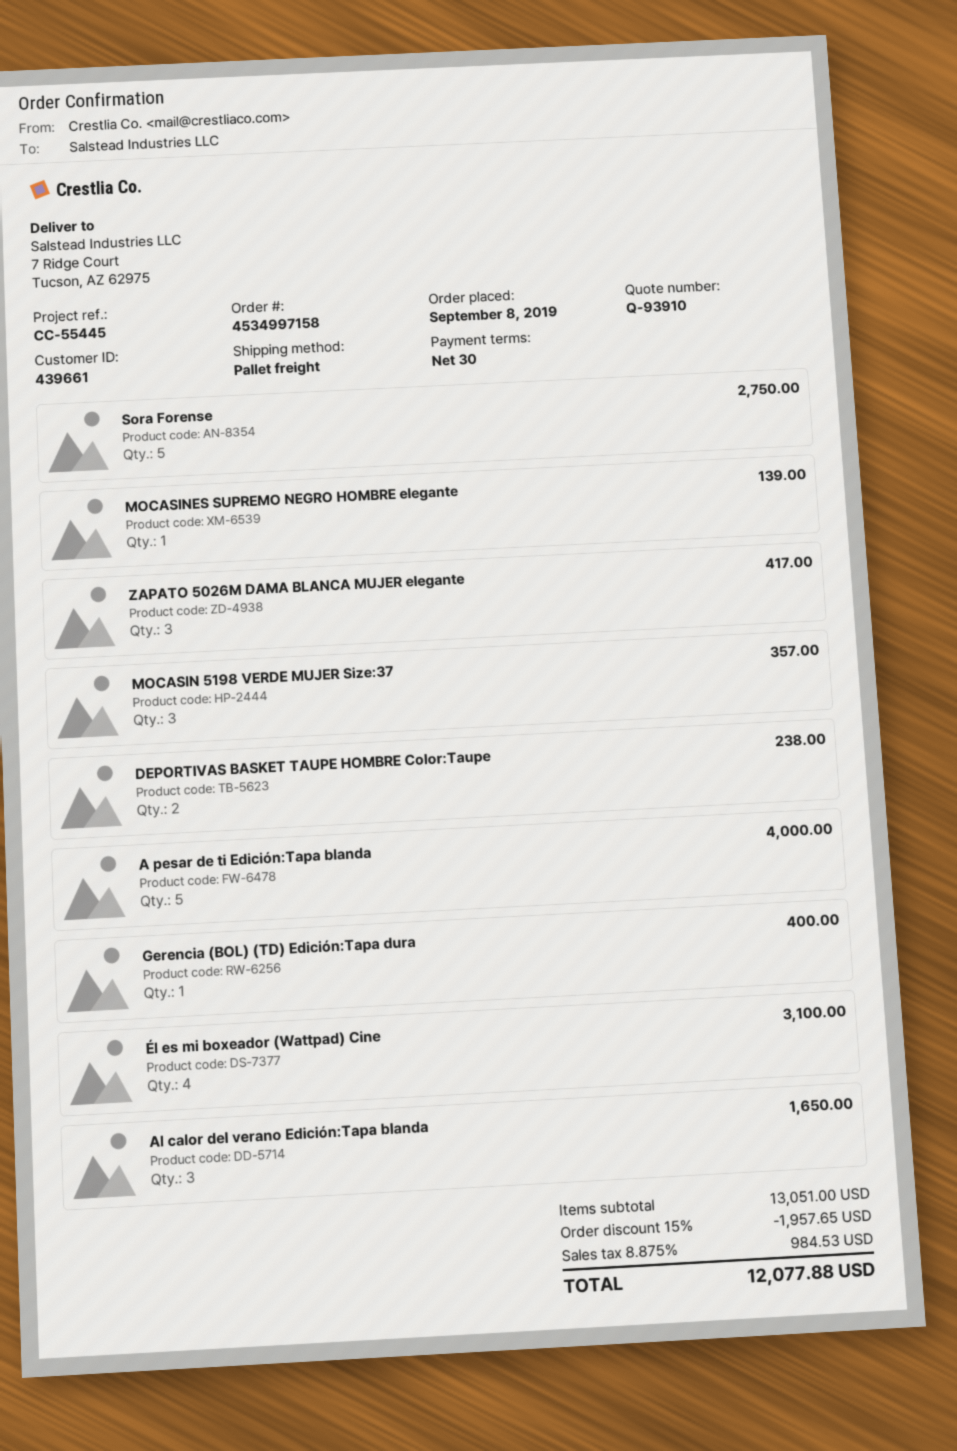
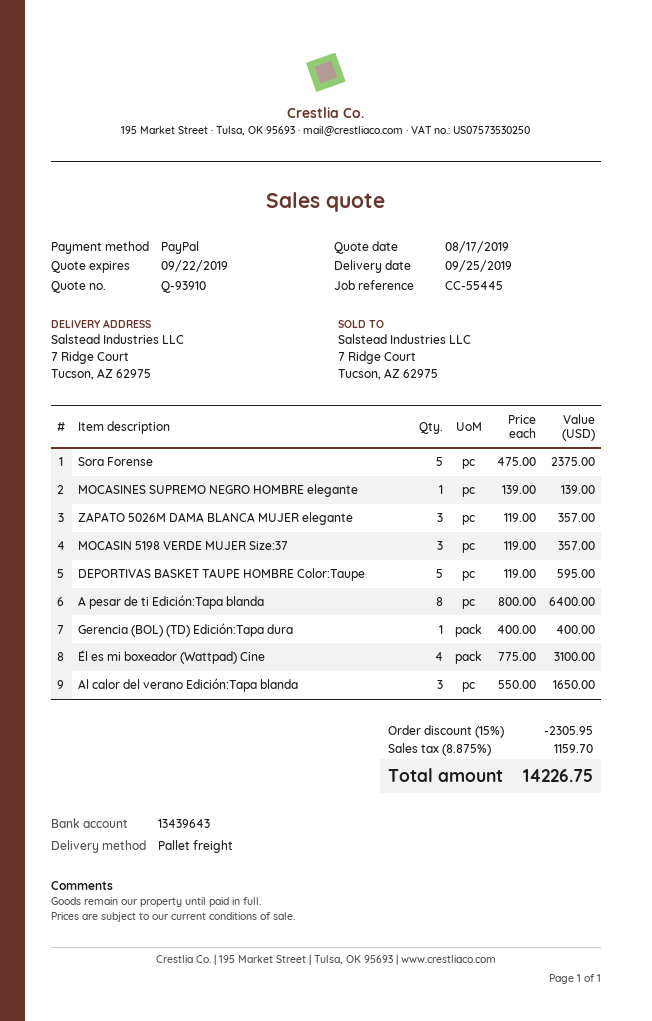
Sora Forense: 5 for 2750.00 -> 5 for 2375.00
ZAPATO 5026M DAMA BLANCA MUJER elegante: 3 for 417.00 -> 3 for 357.00
DEPORTIVAS BASKET TAUPE HOMBRE Color:Taupe: 2 for 238.00 -> 5 for 595.00
A pesar de ti Edición:Tapa blanda: 5 for 4000.00 -> 8 for 6400.00
discount: 15% = 1957.65 -> 15% = 2305.95
tax: 8.875% = 984.53 -> 8.875% = 1159.70
total: 12077.88 -> 14226.75

